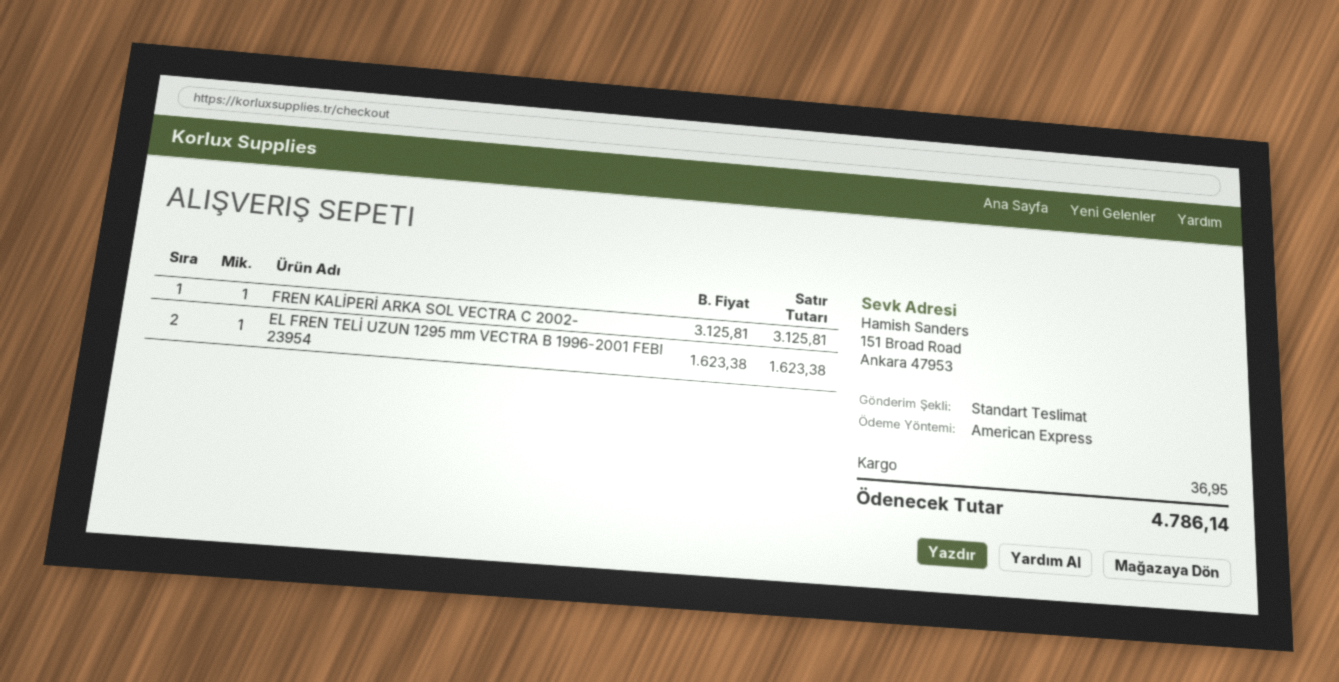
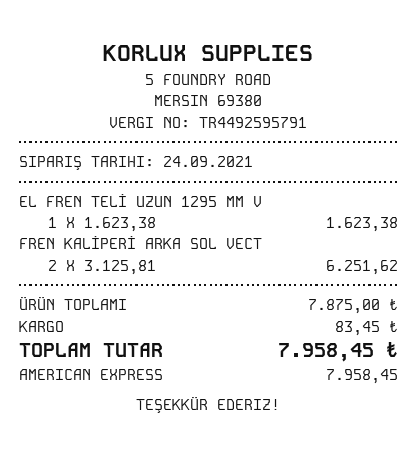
FREN KALİPERİ ARKA SOL VECTRA C 2002-: 1 x 3125.81 = 3125.81 -> 2 x 3125.81 = 6251.62
shipping: 36.95 -> 83.45
total: 4786.14 -> 7958.45

